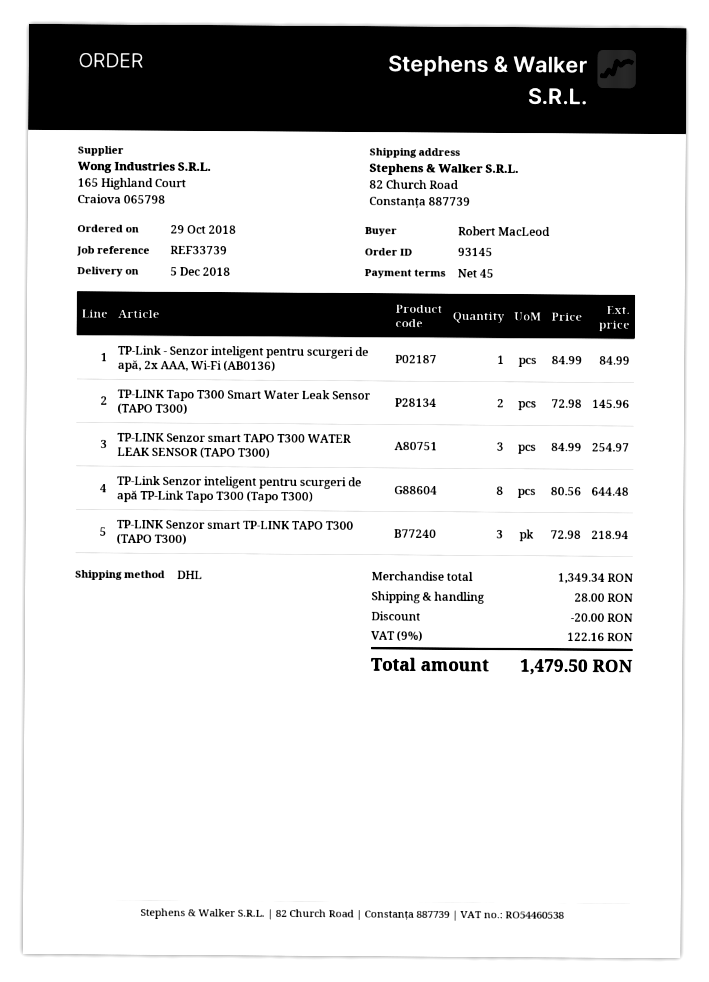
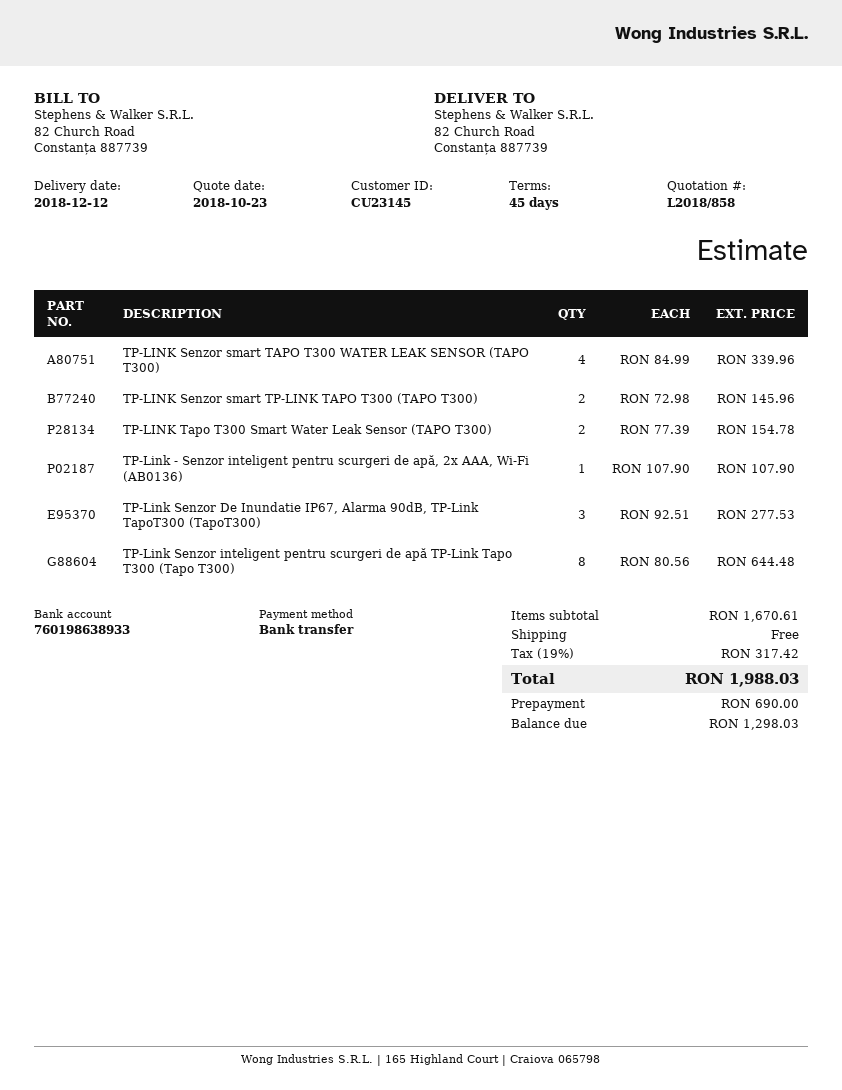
delivery date: 2018-12-05 -> 2018-12-12
TP-Link - Senzor inteligent pentru scurgeri de apă, 2x AAA, Wi-Fi (AB0136): 1 x 84.99 = 84.99 -> 1 x 107.90 = 107.90
TP-LINK Tapo T300 Smart Water Leak Sensor (TAPO T300): 2 x 72.98 = 145.96 -> 2 x 77.39 = 154.78
TP-LINK Senzor smart TAPO T300 WATER LEAK SENSOR (TAPO T300): 3 x 84.99 = 254.97 -> 4 x 84.99 = 339.96
TP-LINK Senzor smart TP-LINK TAPO T300 (TAPO T300): 3 x 72.98 = 218.94 -> 2 x 72.98 = 145.96
TP-Link Senzor De Inundatie IP67, Alarma 90dB, TP-Link TapoT300 (TapoT300): none -> 3 x 92.51 = 277.53
subtotal: 1349.34 -> 1670.61
discount: 20.00 -> none
shipping: 28.00 -> 0.00
tax: 9% = 122.16 -> 19% = 317.42
total: 1479.50 -> 1988.03

